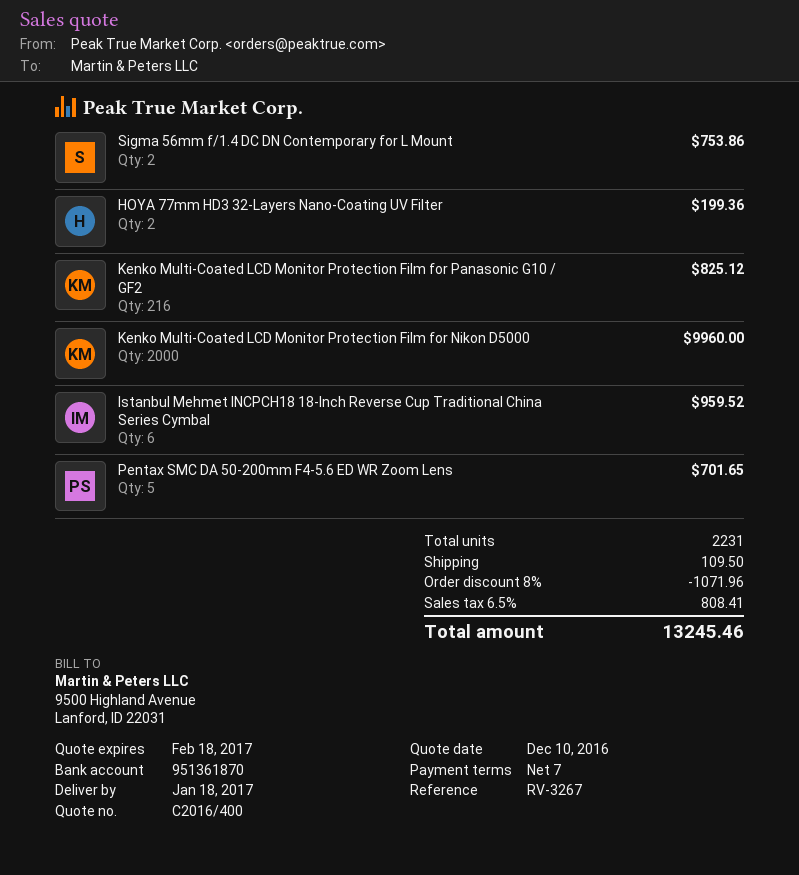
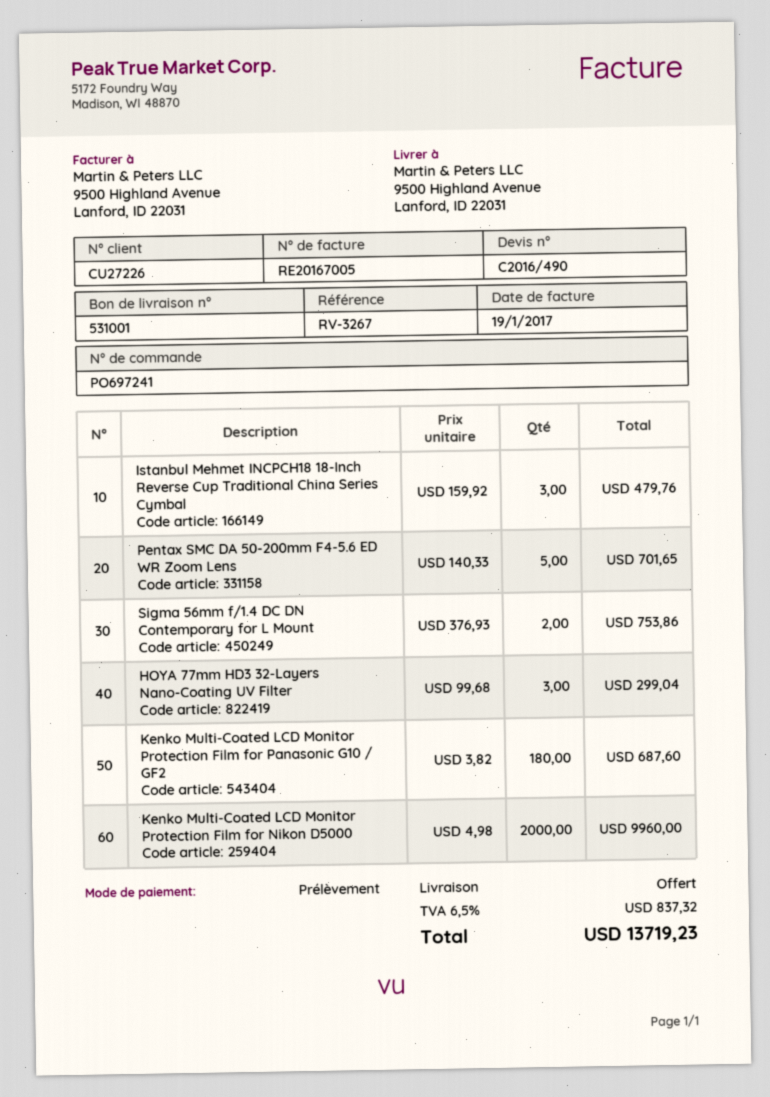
quote number: C2016/400 -> C2016/490
HOYA 77mm HD3 32-Layers Nano-Coating UV Filter: 2 for 199.36 -> 3 for 299.04
Kenko Multi-Coated LCD Monitor Protection Film for Panasonic G10 / GF2: 216 for 825.12 -> 180 for 687.60
Istanbul Mehmet INCPCH18 18-Inch Reverse Cup Traditional China Series Cymbal: 6 for 959.52 -> 3 for 479.76
discount: 8% = 1071.96 -> none
shipping: 109.50 -> 0.00
tax: 6.5% = 808.41 -> 6.5% = 837.32
total: 13245.46 -> 13719.23

